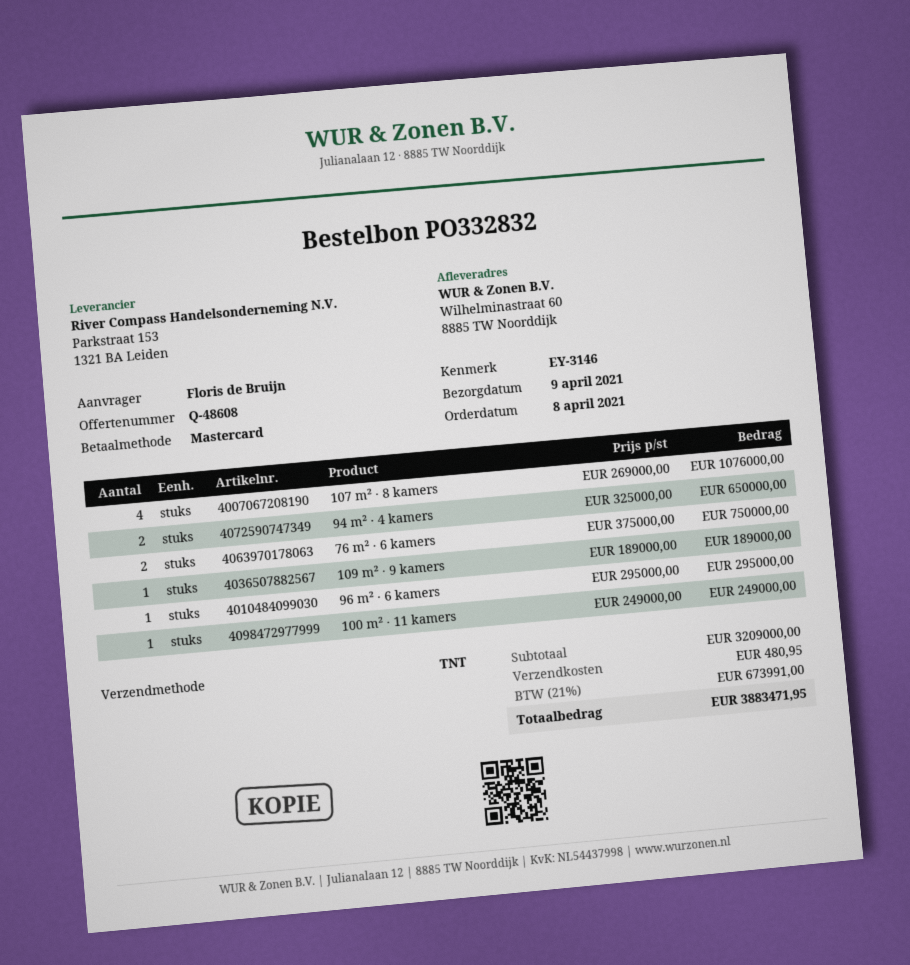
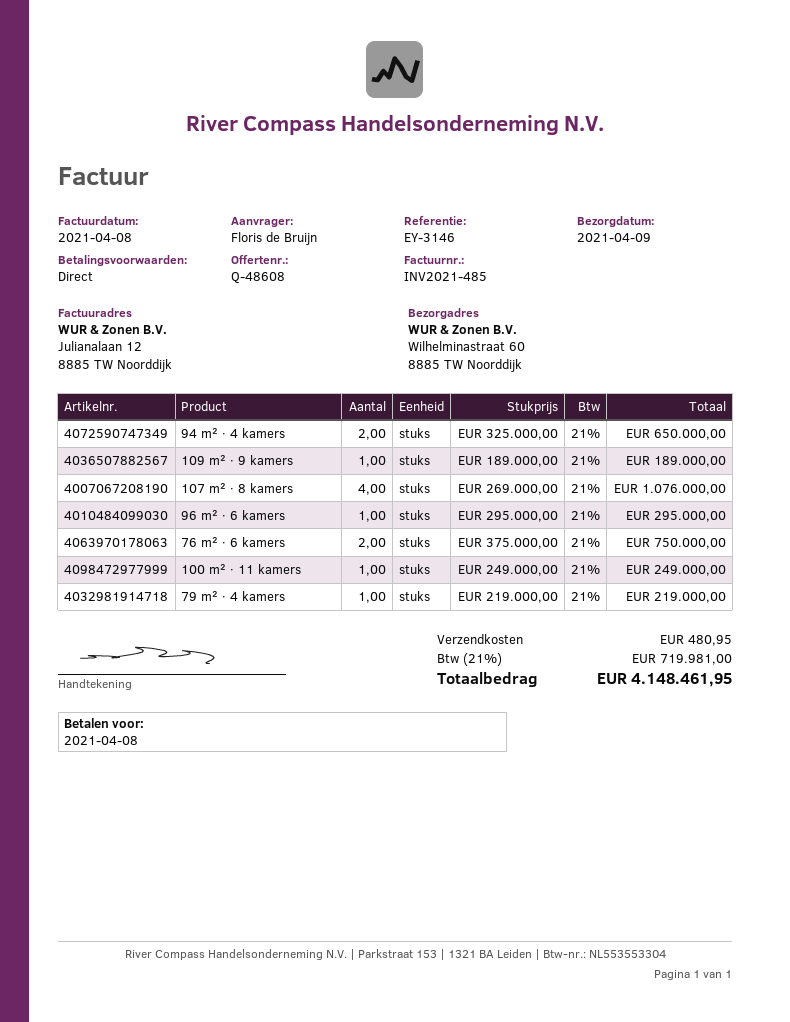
79 m² · 4 kamers: none -> 1 x 219000.00 = 219000.00
tax: 21% = 673991.00 -> 21% = 719981.00
total: 3883471.95 -> 4148461.95

